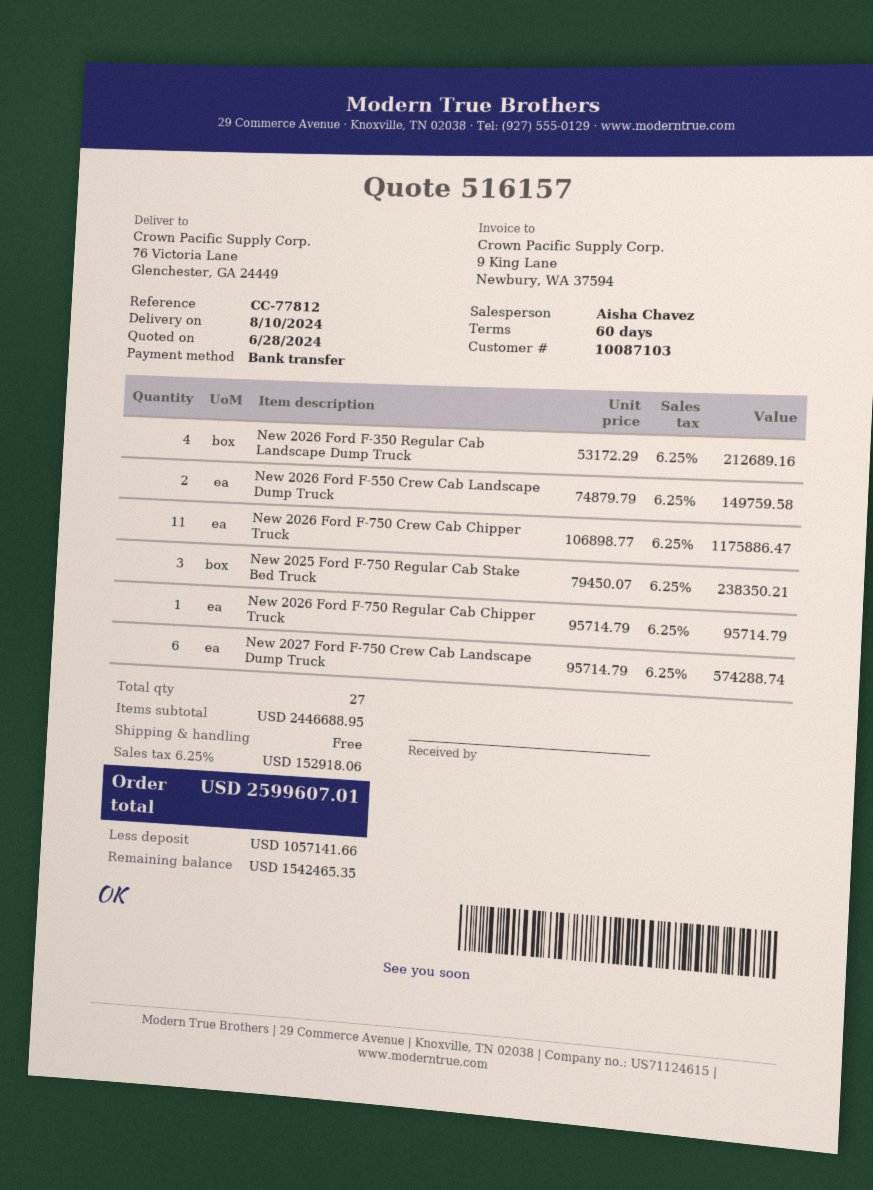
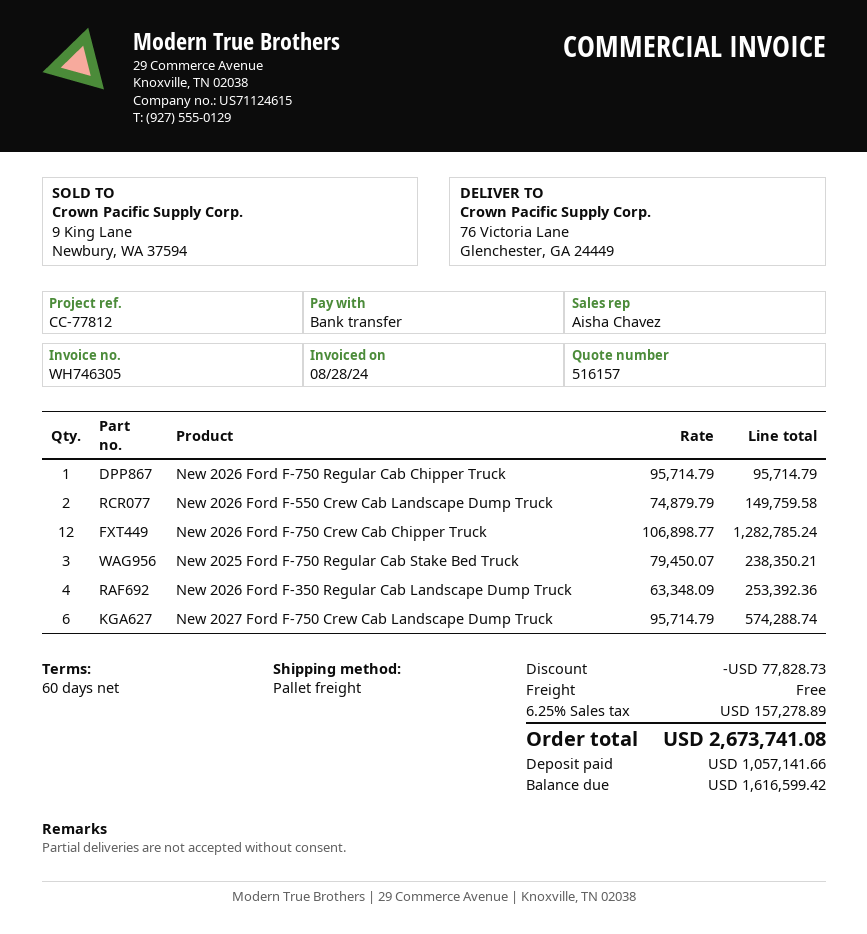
New 2026 Ford F-350 Regular Cab Landscape Dump Truck: 4 x 53172.29 = 212689.16 -> 4 x 63348.09 = 253392.36
New 2026 Ford F-750 Crew Cab Chipper Truck: 11 x 106898.77 = 1175886.47 -> 12 x 106898.77 = 1282785.24
discount: none -> 77828.73
tax: 6.25% = 152918.06 -> 6.25% = 157278.89
total: 2599607.01 -> 2673741.08
balance: 1542465.35 -> 1616599.42

